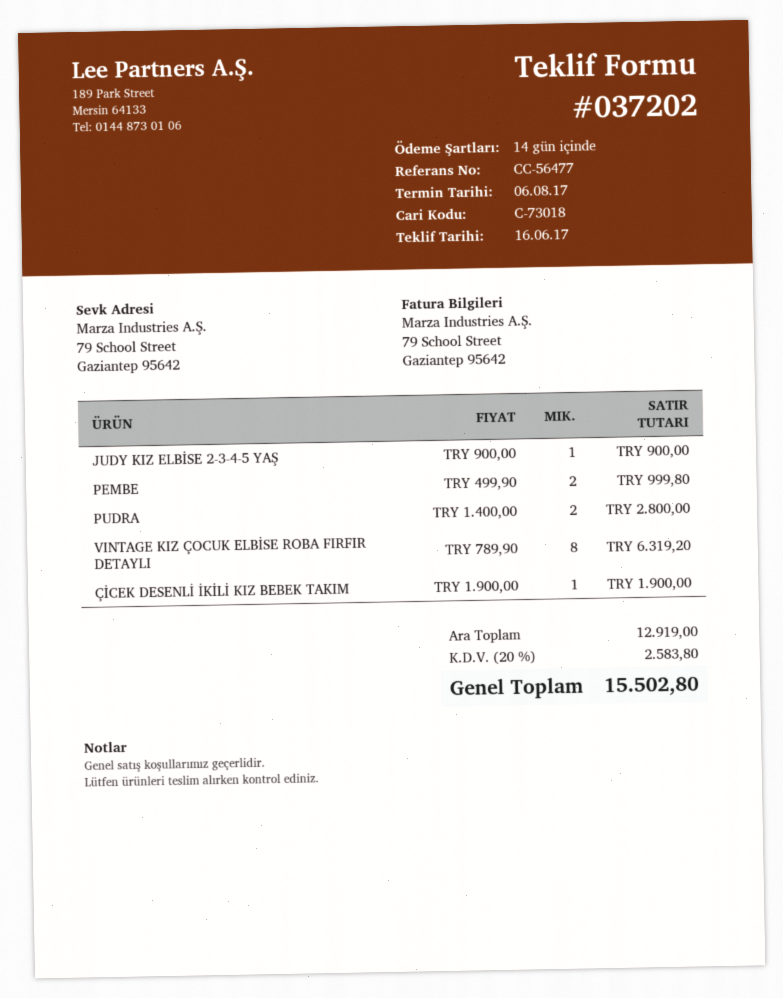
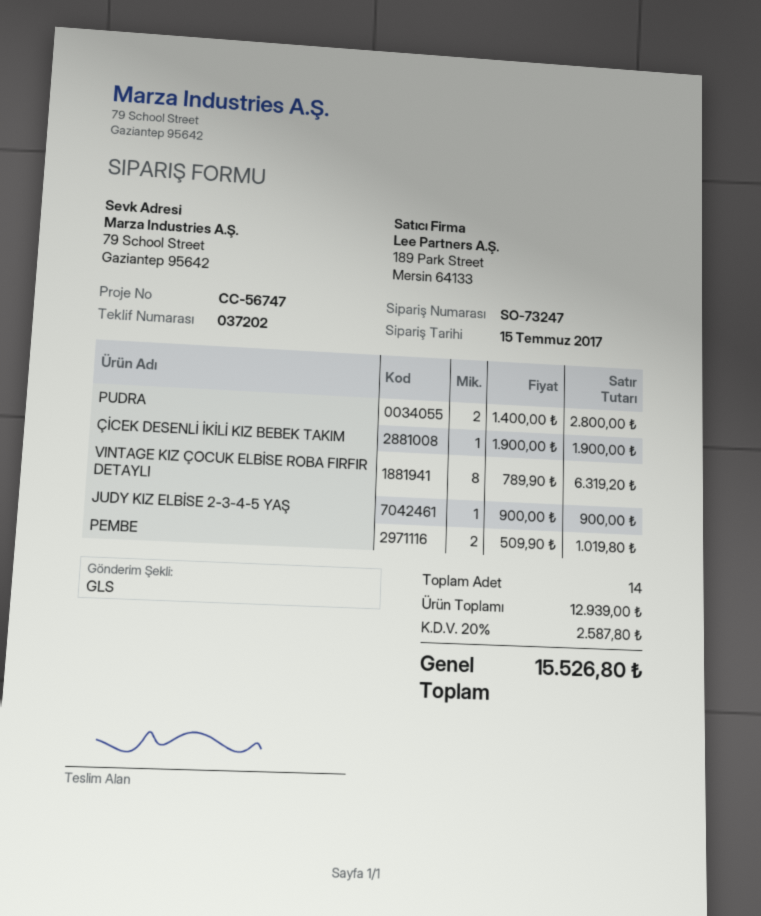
reference: CC-56477 -> CC-56747
PEMBE: 2 x 499.90 = 999.80 -> 2 x 509.90 = 1019.80
subtotal: 12919.00 -> 12939.00
tax: 20% = 2583.80 -> 20% = 2587.80
total: 15502.80 -> 15526.80

